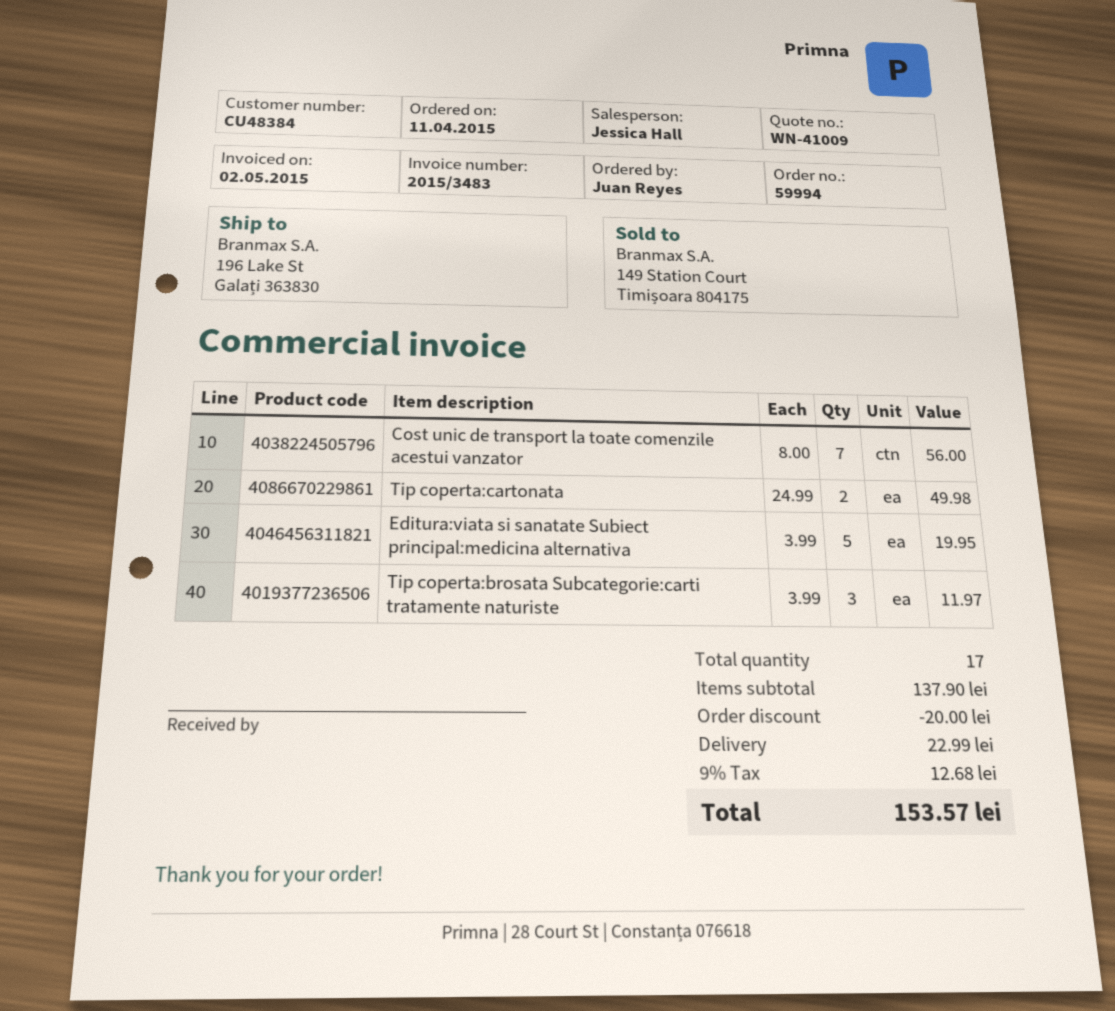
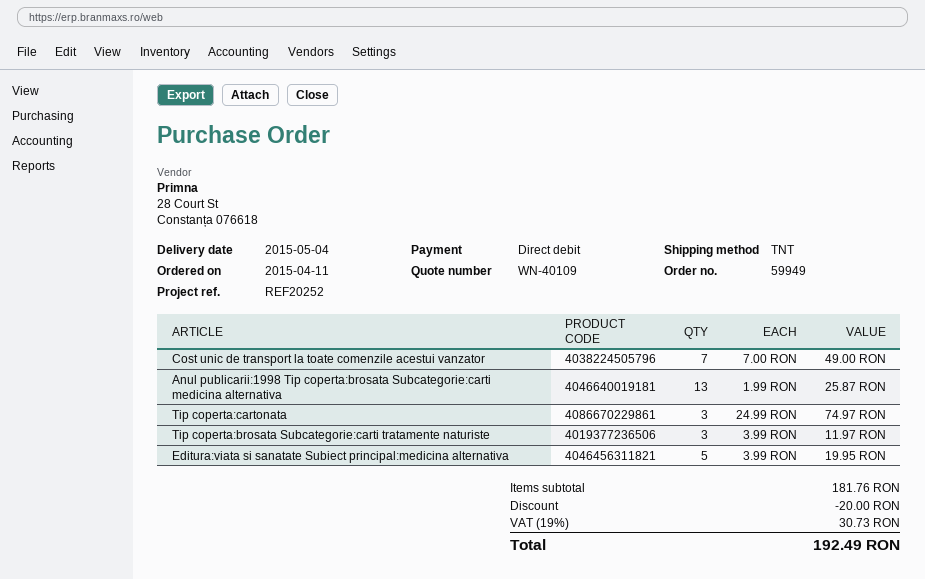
quote number: WN-41009 -> WN-40109
order number: 59994 -> 59949
Cost unic de transport la toate comenzile acestui vanzator: 7 x 8.00 = 56.00 -> 7 x 7.00 = 49.00
Tip coperta:cartonata: 2 x 24.99 = 49.98 -> 3 x 24.99 = 74.97
Anul publicarii:1998 Tip coperta:brosata Subcategorie:carti medicina alternativa: none -> 13 x 1.99 = 25.87
subtotal: 137.90 -> 181.76
shipping: 22.99 -> none
tax: 9% = 12.68 -> 19% = 30.73
total: 153.57 -> 192.49

